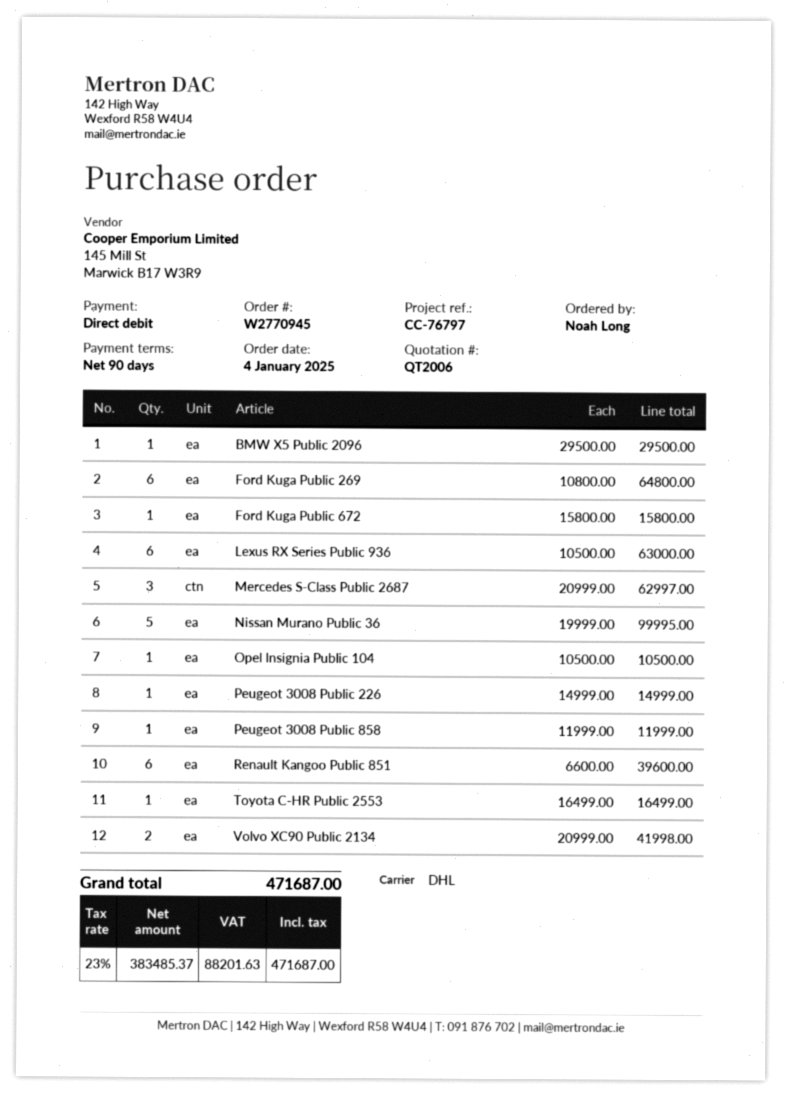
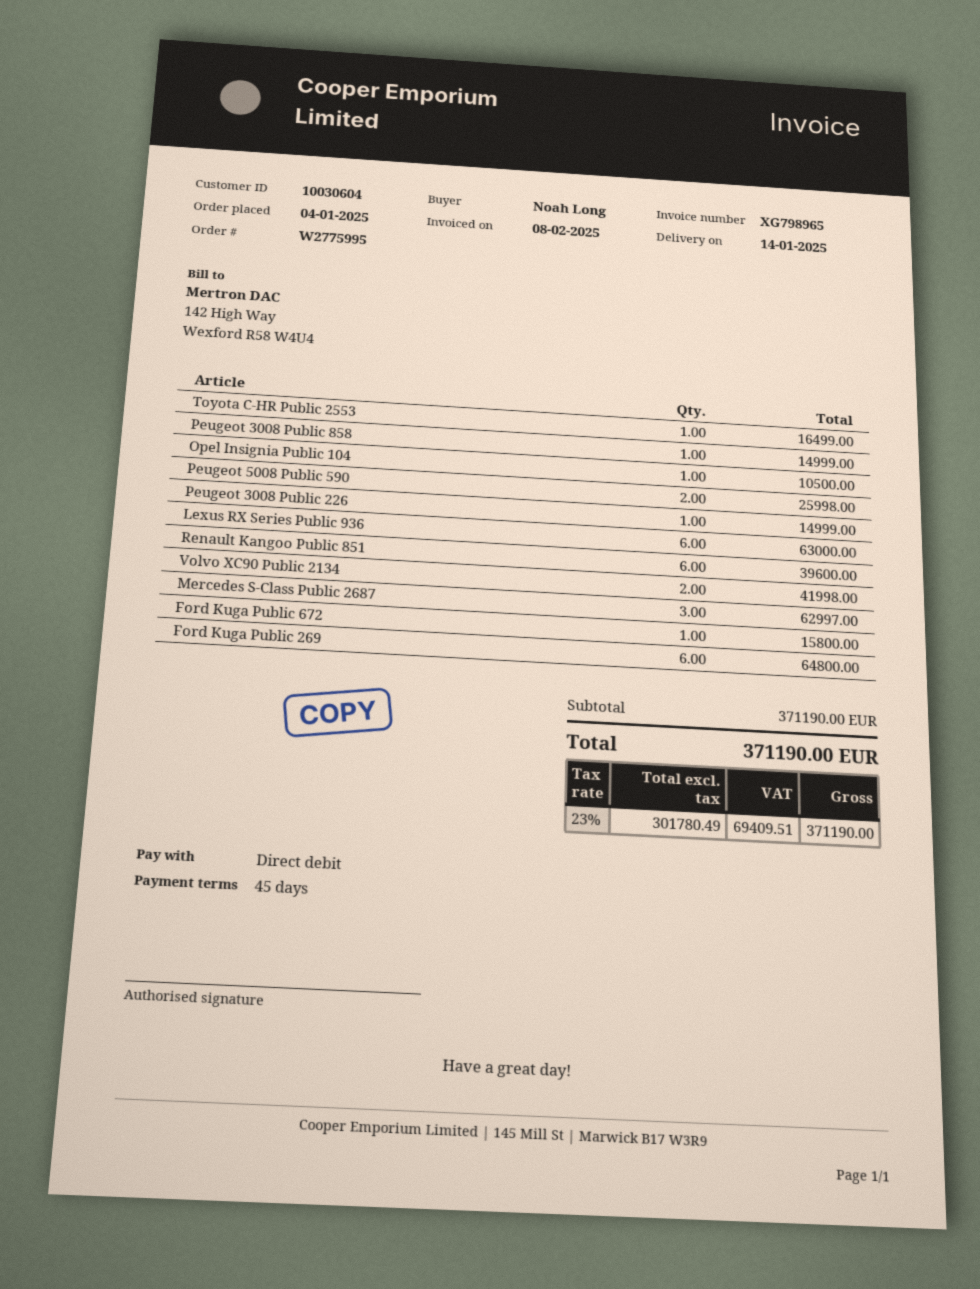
order number: W2770945 -> W2775995
payment terms: 90 days -> 45 days
BMW X5 Public 2096: 1 for 29500.00 -> none
Nissan Murano Public 36: 5 for 99995.00 -> none
Peugeot 3008 Public 858: 1 for 11999.00 -> 1 for 14999.00
Peugeot 5008 Public 590: none -> 2 for 25998.00
net: 383485.37 -> 301780.49
tax: 23% = 88201.63 -> 23% = 69409.51
total: 471687.00 -> 371190.00

